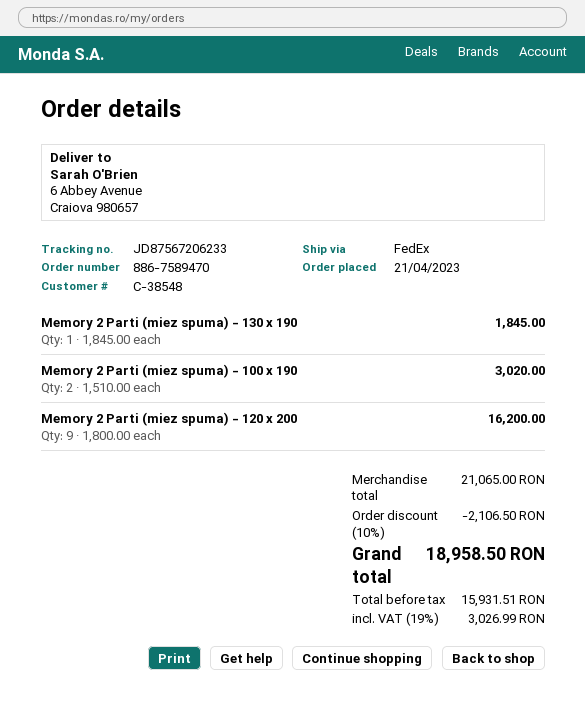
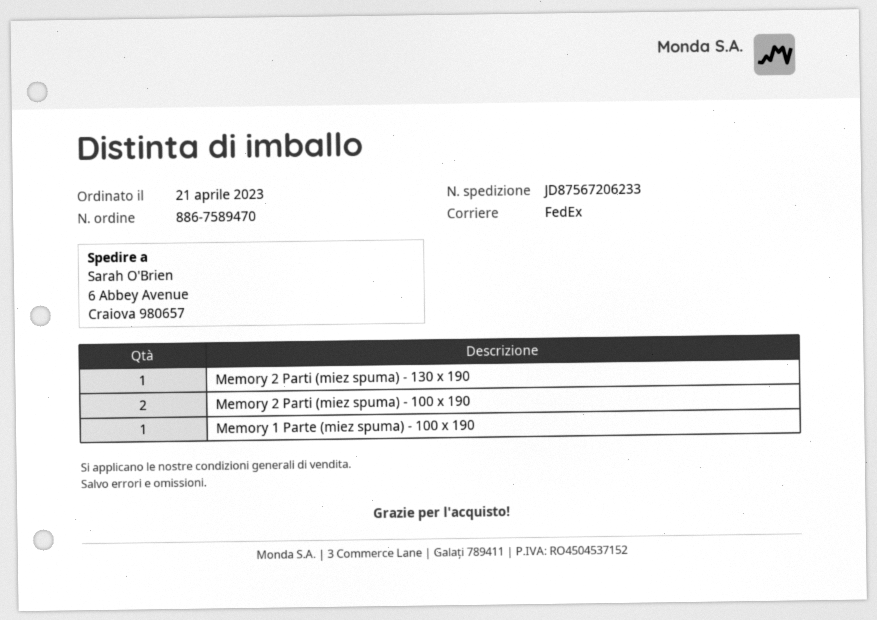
Memory 2 Parti (miez spuma) - 120 x 200: 9 -> none
Memory 1 Parte (miez spuma) - 100 x 190: none -> 1

